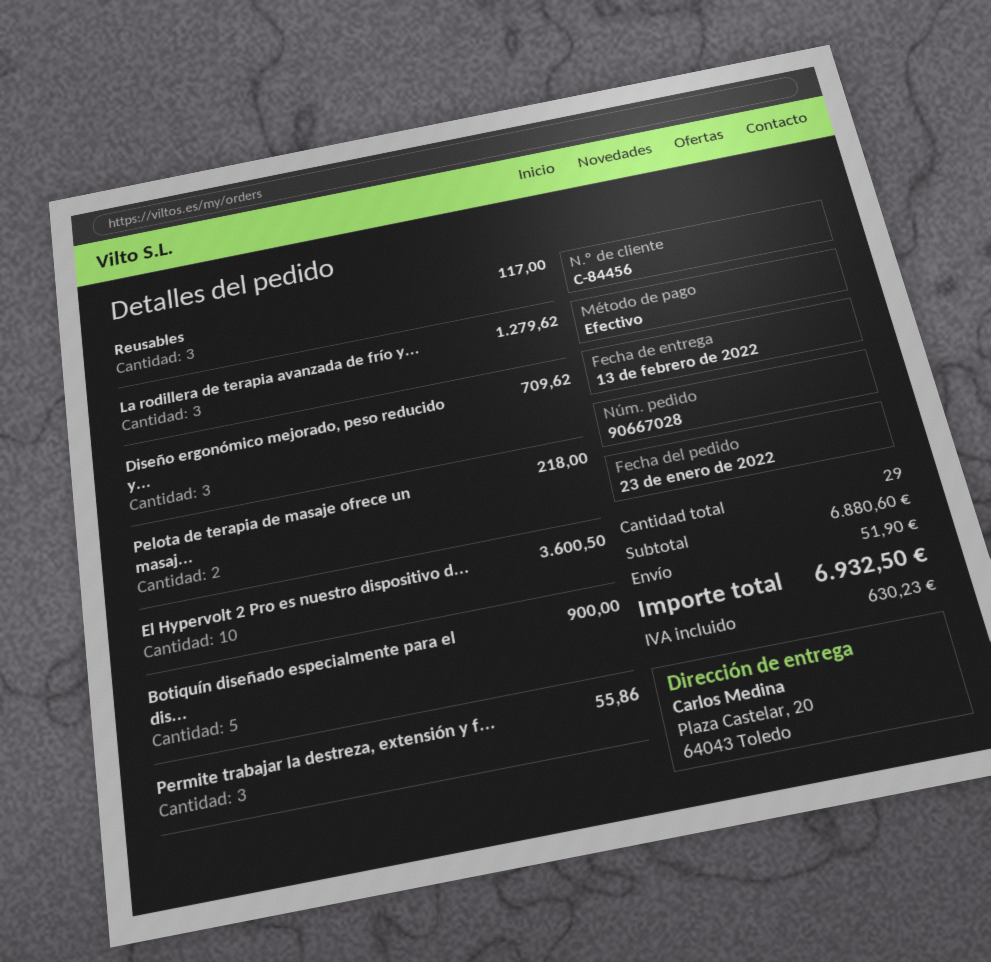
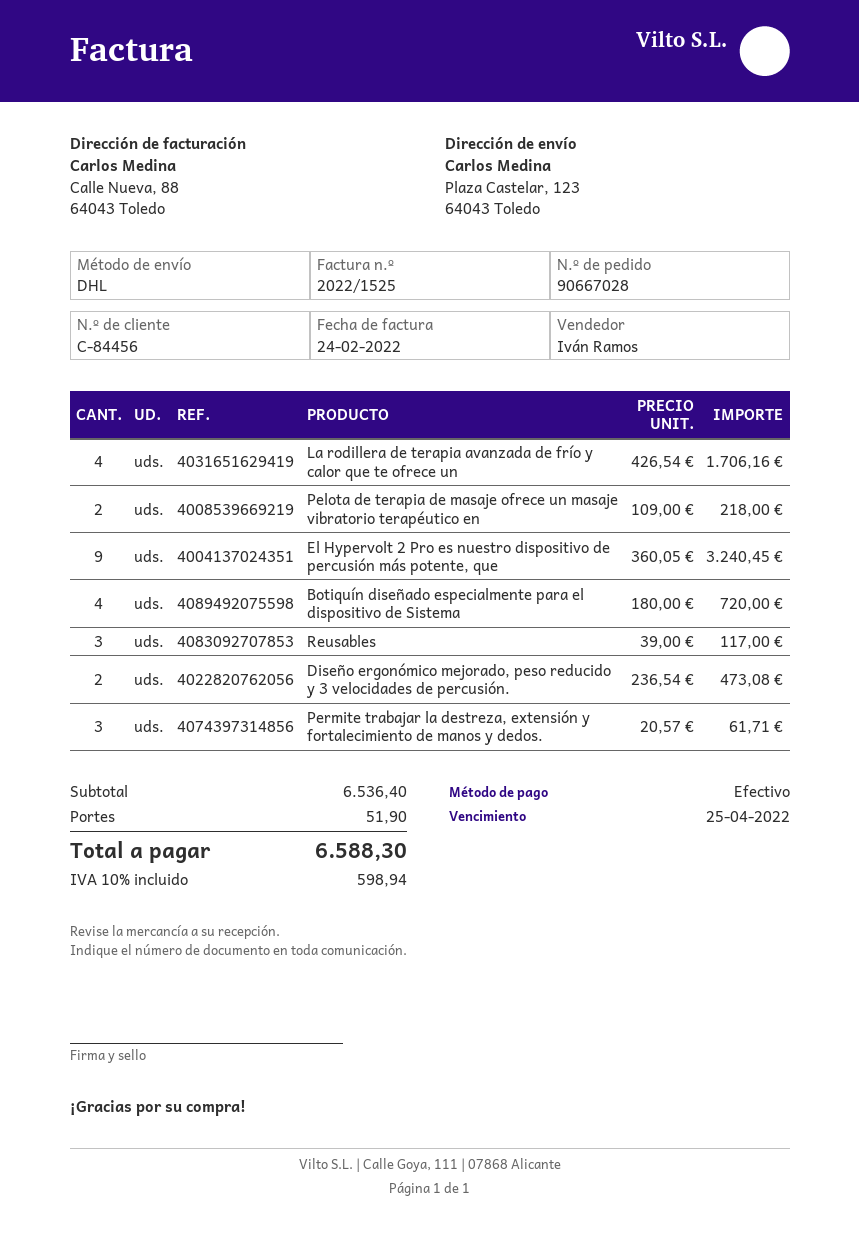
ship to: Plaza Castelar, 20, 64043 Toledo -> Plaza Castelar, 123, 64043 Toledo
La rodillera de terapia avanzada de frío y...: 3 for 1279.62 -> 4 for 1706.16
Diseño ergonómico mejorado, peso reducido y...: 3 for 709.62 -> 2 for 473.08
El Hypervolt 2 Pro es nuestro dispositivo d...: 10 for 3600.50 -> 9 for 3240.45
Botiquín diseñado especialmente para el dis...: 5 for 900.00 -> 4 for 720.00
Permite trabajar la destreza, extensión y f...: 3 for 55.86 -> 3 for 61.71
subtotal: 6880.60 -> 6536.40
tax: 630.23 -> 598.94
total: 6932.50 -> 6588.30

